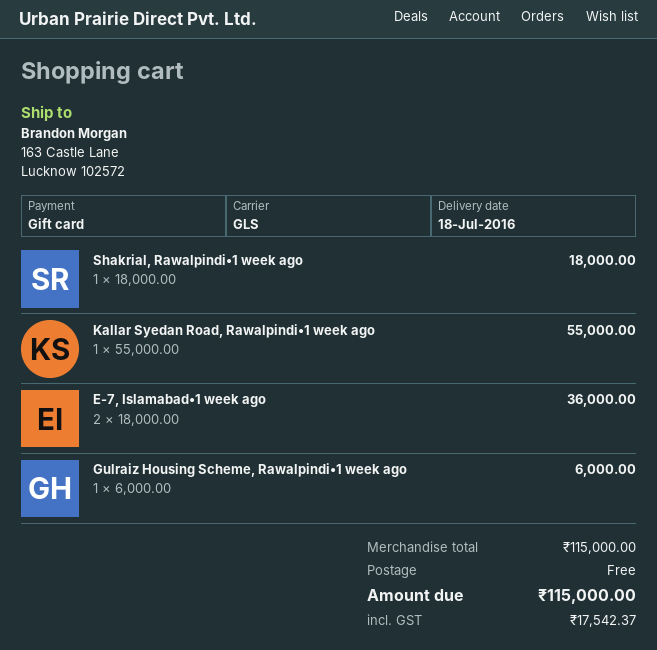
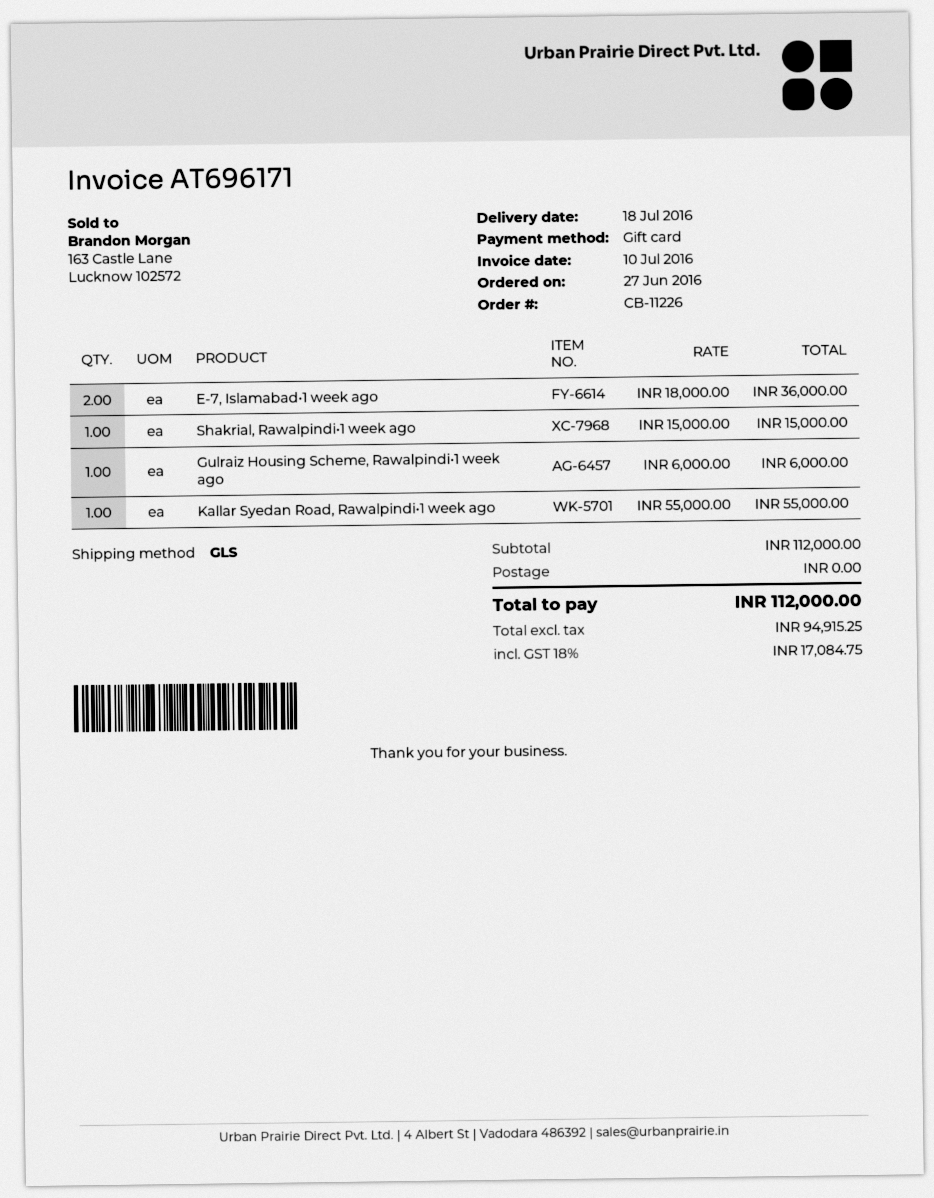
Shakrial, Rawalpindi•1 week ago: 1 x 18000.00 = 18000.00 -> 1 x 15000.00 = 15000.00
subtotal: 115000.00 -> 112000.00
tax: 17542.37 -> 17084.75
total: 115000.00 -> 112000.00

